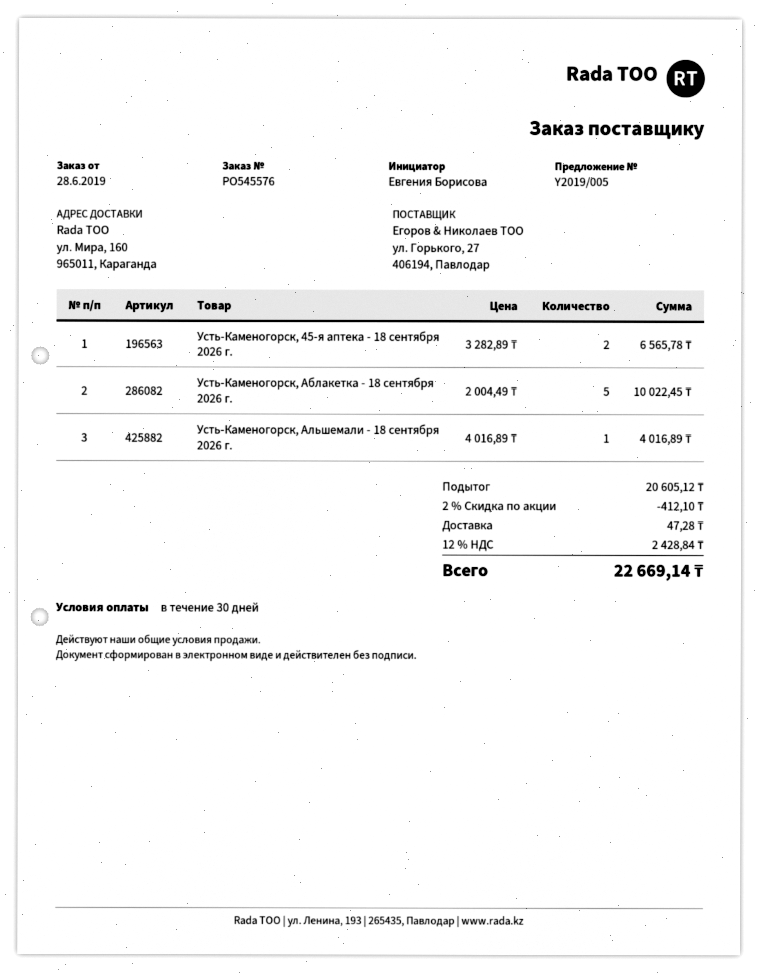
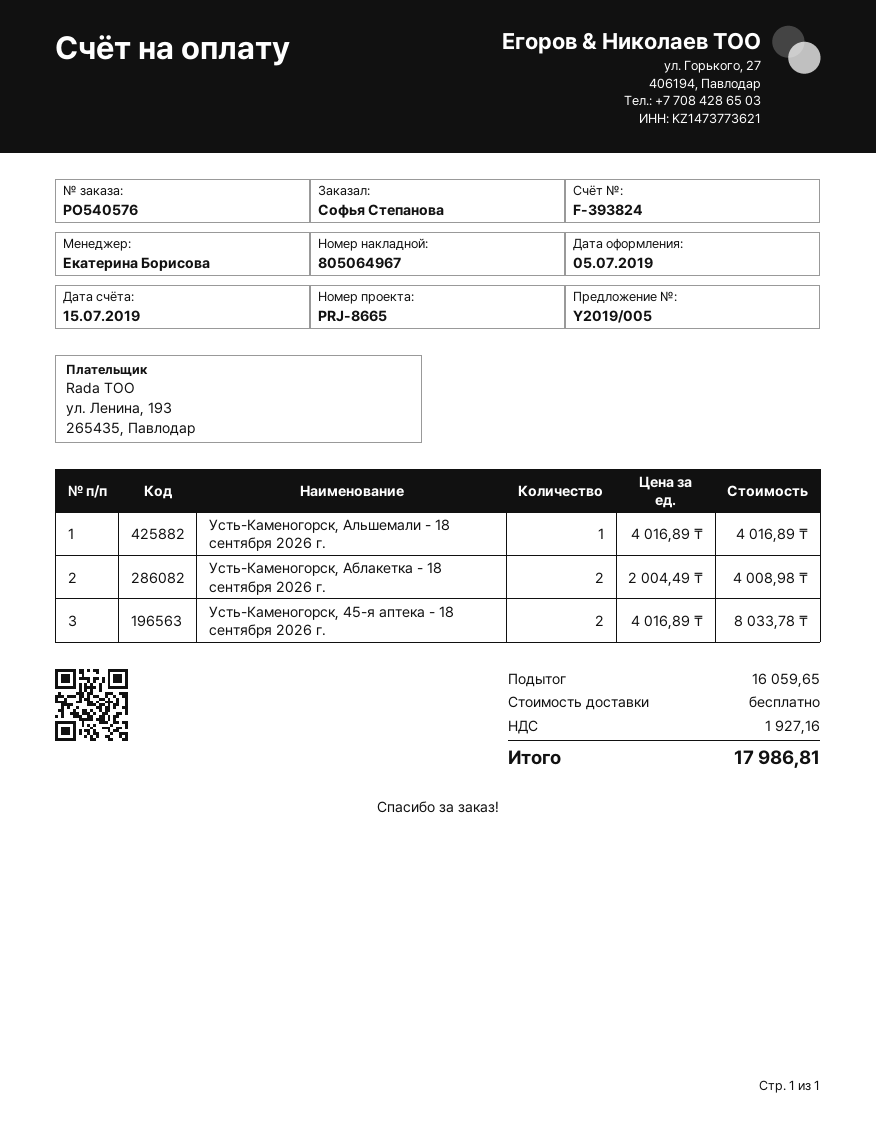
order number: PO545576 -> PO540576
order date: 2019-06-28 -> 2019-07-05
ordered by: Евгения Борисова -> Софья Степанова
Усть-Каменогорск, 45-я аптека - 18 сентября 2026 г.: 2 x 3282.89 = 6565.78 -> 2 x 4016.89 = 8033.78
Усть-Каменогорск, Аблакетка - 18 сентября 2026 г.: 5 x 2004.49 = 10022.45 -> 2 x 2004.49 = 4008.98
subtotal: 20605.12 -> 16059.65
discount: 2% = 412.10 -> none
shipping: 47.28 -> 0.00
tax: 2428.84 -> 1927.16
total: 22669.14 -> 17986.81

